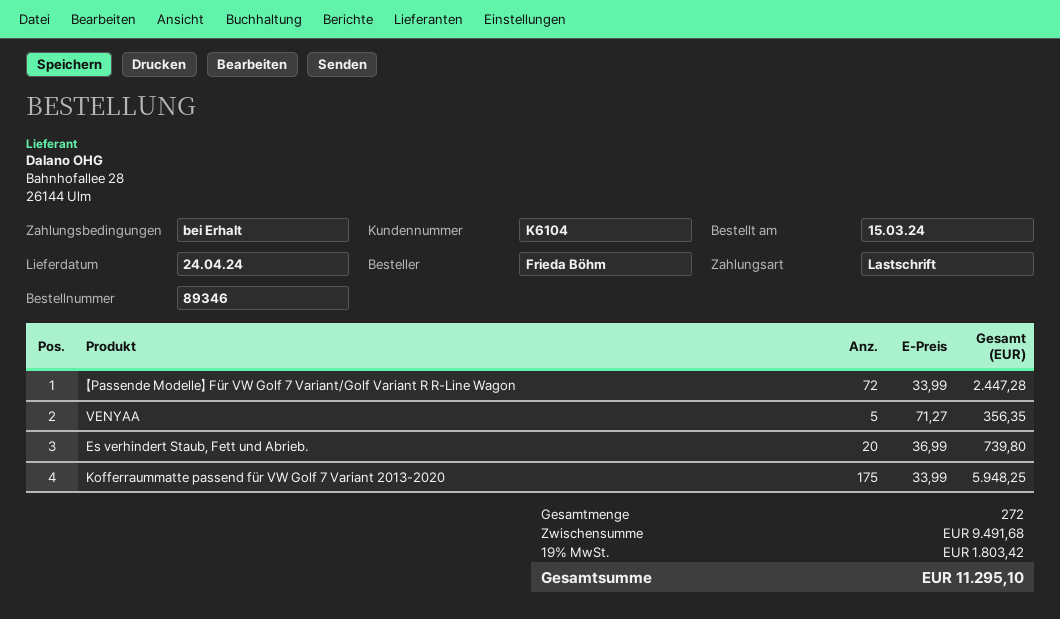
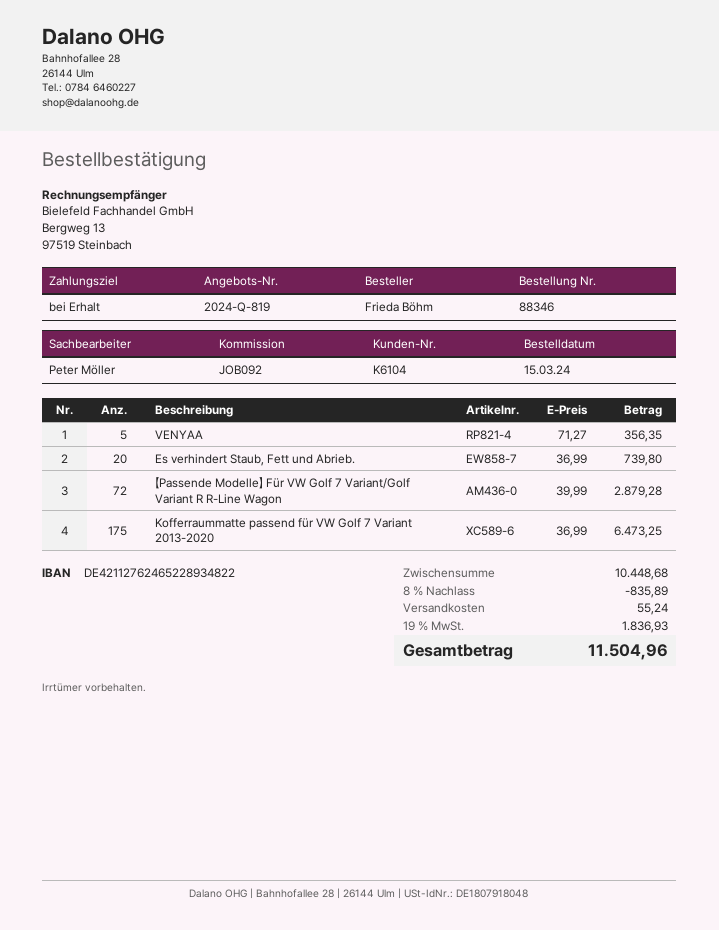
order number: 89346 -> 88346
【Passende Modelle】 Für VW Golf 7 Variant/Golf Variant R R-Line Wagon: 72 x 33.99 = 2447.28 -> 72 x 39.99 = 2879.28
Kofferraummatte passend für VW Golf 7 Variant 2013-2020: 175 x 33.99 = 5948.25 -> 175 x 36.99 = 6473.25
subtotal: 9491.68 -> 10448.68
discount: none -> 8% = 835.89
shipping: none -> 55.24
tax: 19% = 1803.42 -> 19% = 1836.93
total: 11295.10 -> 11504.96

